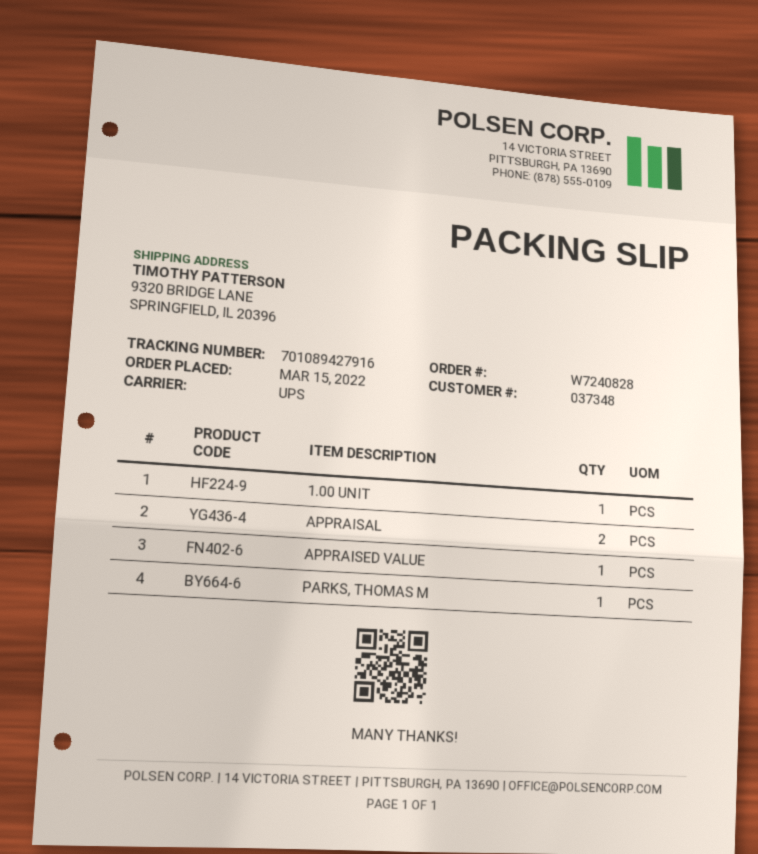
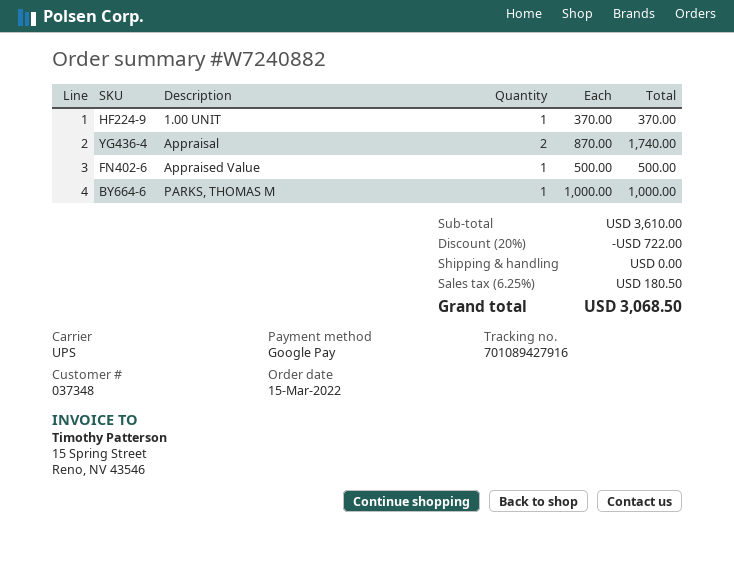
order number: W7240828 -> W7240882

